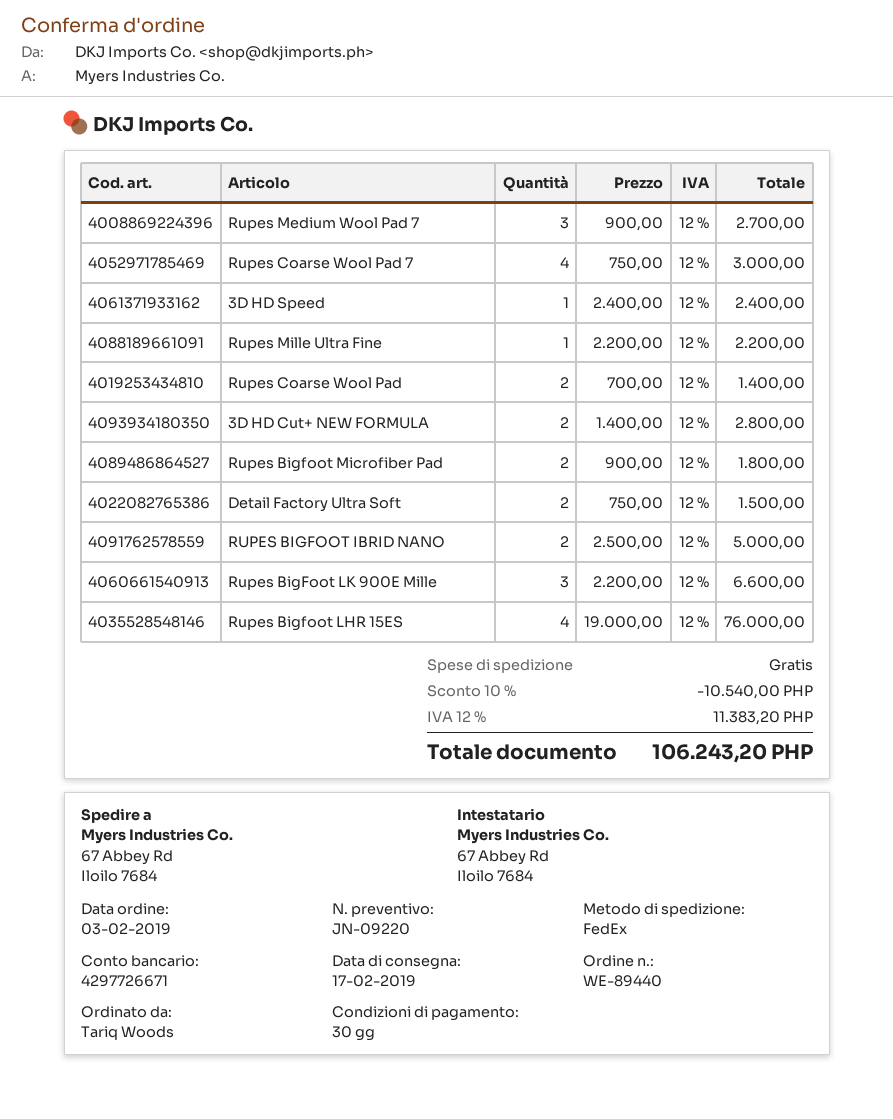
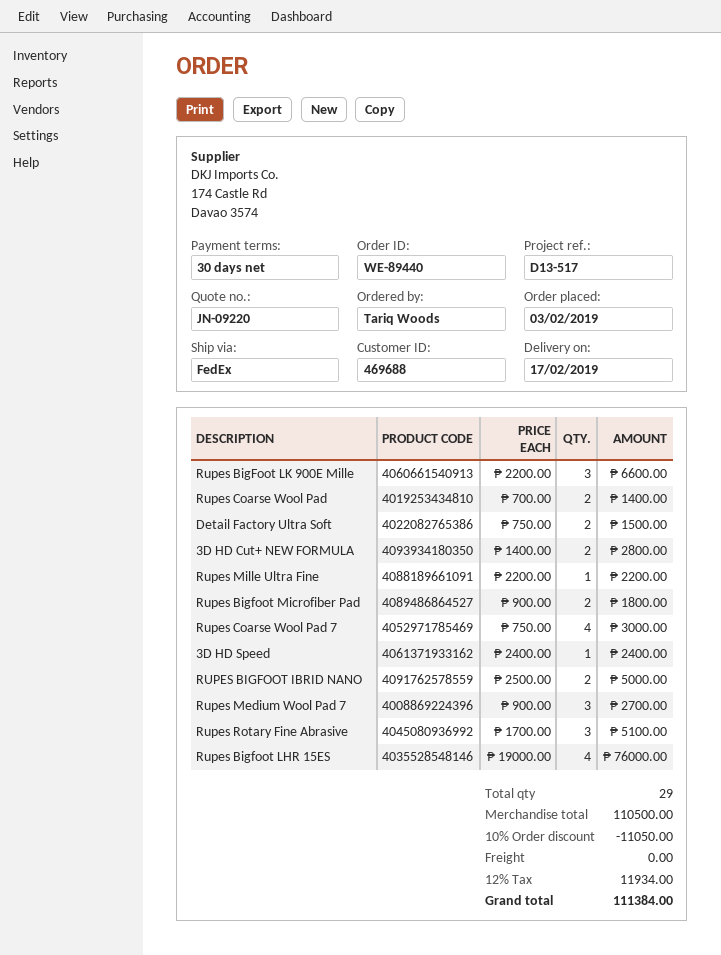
Rupes Rotary Fine Abrasive: none -> 3 x 1700.00 = 5100.00
discount: 10% = 10540.00 -> 10% = 11050.00
tax: 12% = 11383.20 -> 12% = 11934.00
total: 106243.20 -> 111384.00

